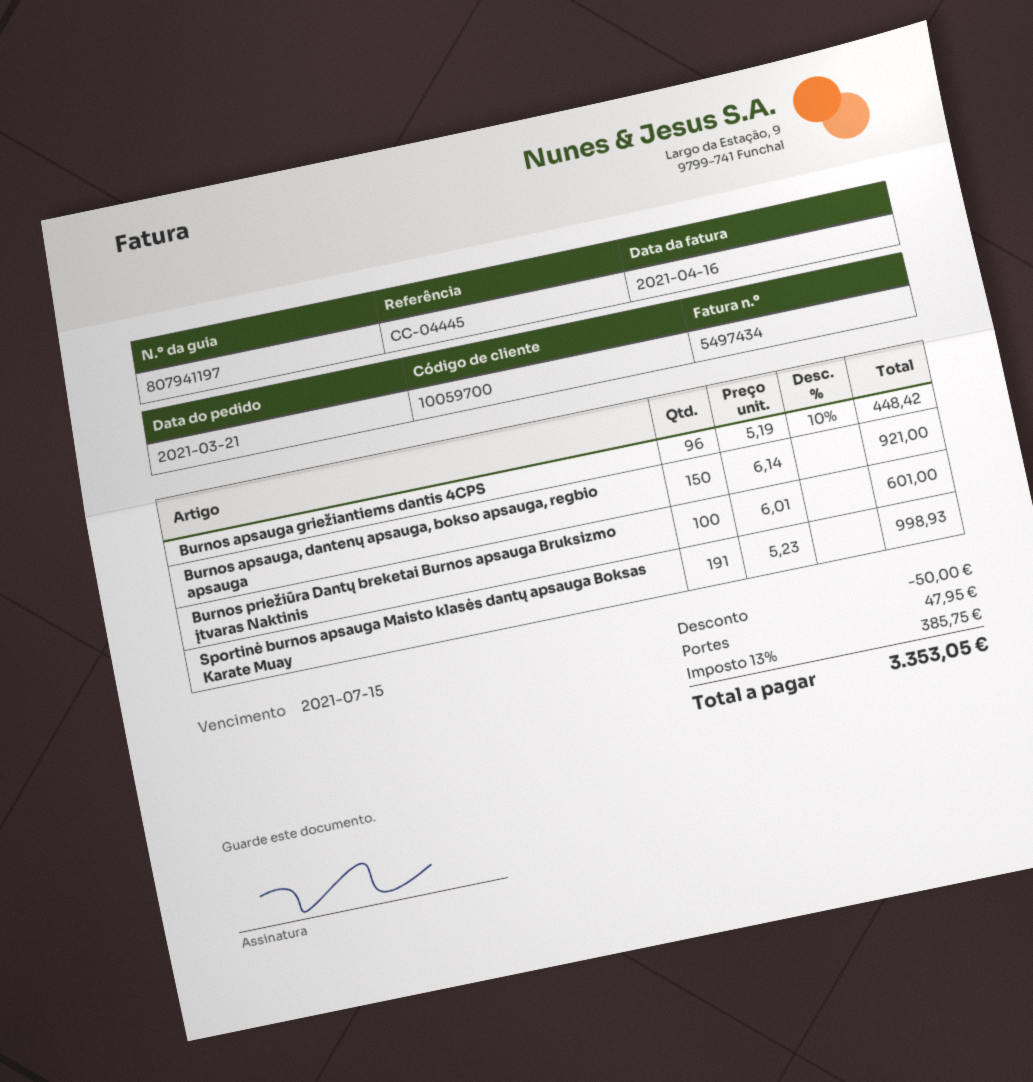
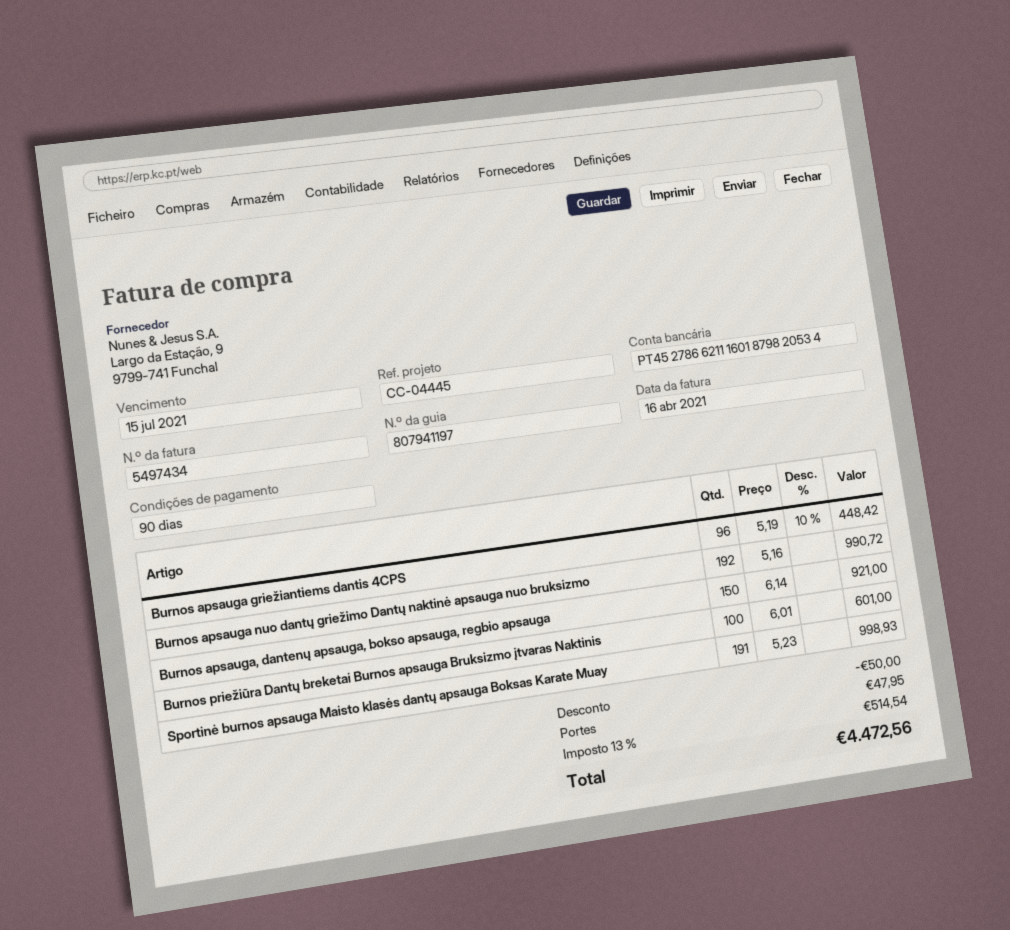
Burnos apsauga nuo dantų griežimo Dantų naktinė apsauga nuo bruksizmo: none -> 192 x 5.16 = 990.72
tax: 13% = 385.75 -> 13% = 514.54
total: 3353.05 -> 4472.56

